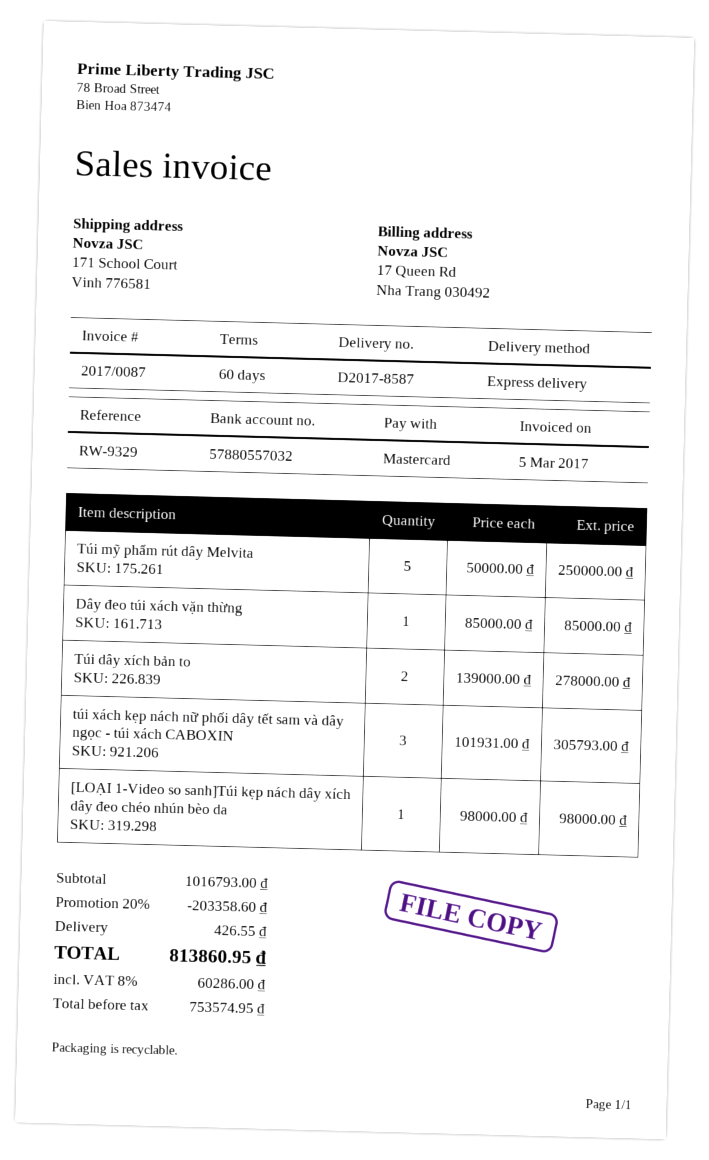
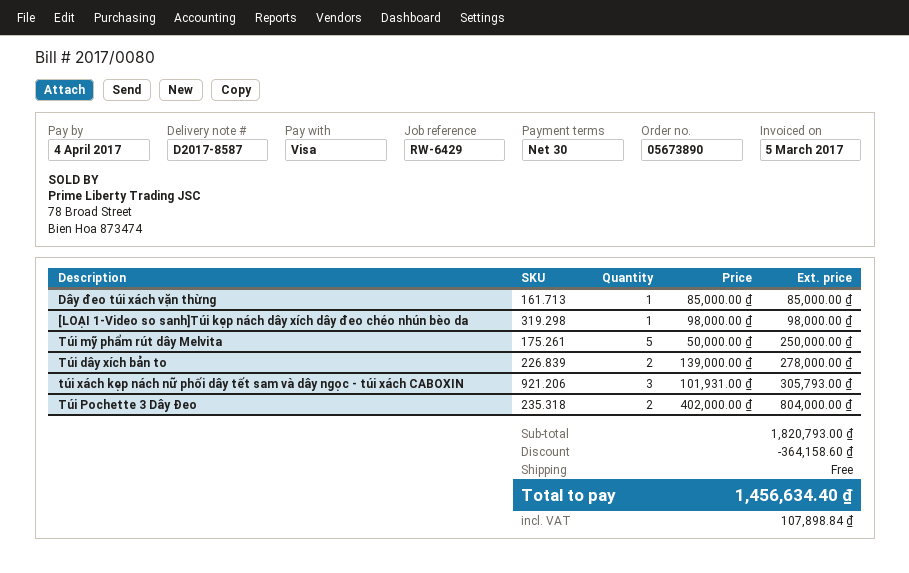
invoice number: 2017/0087 -> 2017/0080
payment terms: 60 days -> 30 days
reference: RW-9329 -> RW-6429
payment method: Mastercard -> Visa
Túi Pochette 3 Dây Đeo: none -> 2 x 402000.00 = 804000.00
subtotal: 1016793.00 -> 1820793.00
discount: 203358.60 -> 364158.60
shipping: 426.55 -> 0.00
tax: 60286.00 -> 107898.84
total: 813860.95 -> 1456634.40

